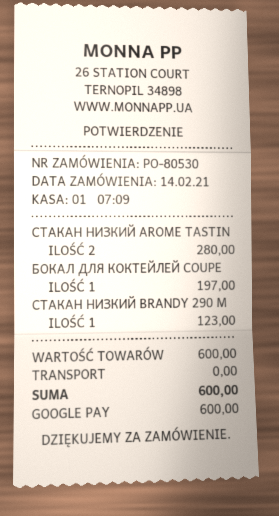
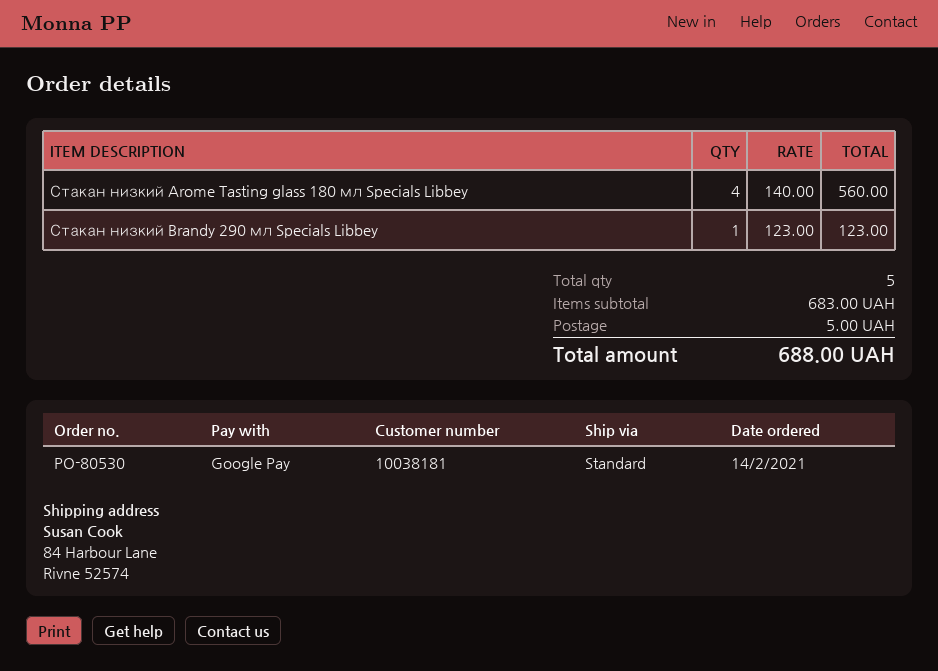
СТАКАН НИЗКИЙ AROME TASTIN: 2 for 280.00 -> 4 for 560.00
БОКАЛ ДЛЯ КОКТЕЙЛЕЙ COUPE: 1 for 197.00 -> none
subtotal: 600.00 -> 683.00
shipping: 0.00 -> 5.00
total: 600.00 -> 688.00

